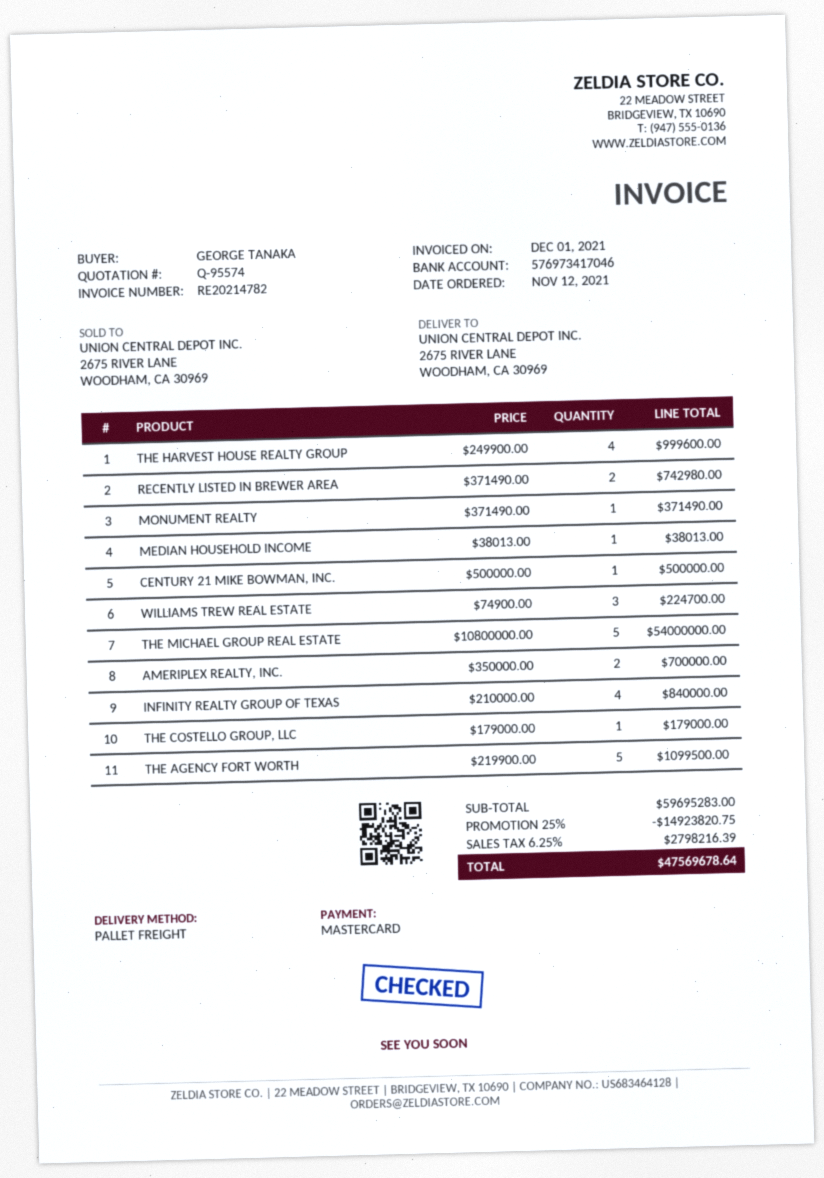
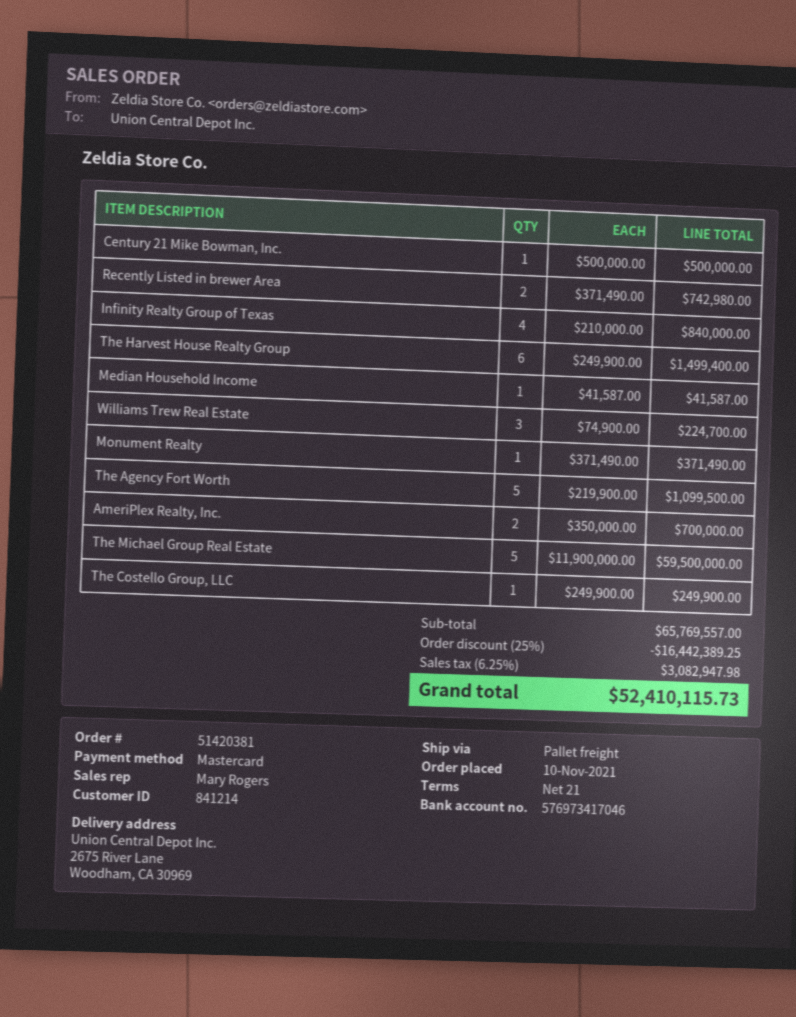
order date: 2021-11-12 -> 2021-11-10
THE HARVEST HOUSE REALTY GROUP: 4 x 249900.00 = 999600.00 -> 6 x 249900.00 = 1499400.00
MEDIAN HOUSEHOLD INCOME: 1 x 38013.00 = 38013.00 -> 1 x 41587.00 = 41587.00
THE MICHAEL GROUP REAL ESTATE: 5 x 10800000.00 = 54000000.00 -> 5 x 11900000.00 = 59500000.00
THE COSTELLO GROUP, LLC: 1 x 179000.00 = 179000.00 -> 1 x 249900.00 = 249900.00
subtotal: 59695283.00 -> 65769557.00
discount: 25% = 14923820.75 -> 25% = 16442389.25
tax: 6.25% = 2798216.39 -> 6.25% = 3082947.98
total: 47569678.64 -> 52410115.73

